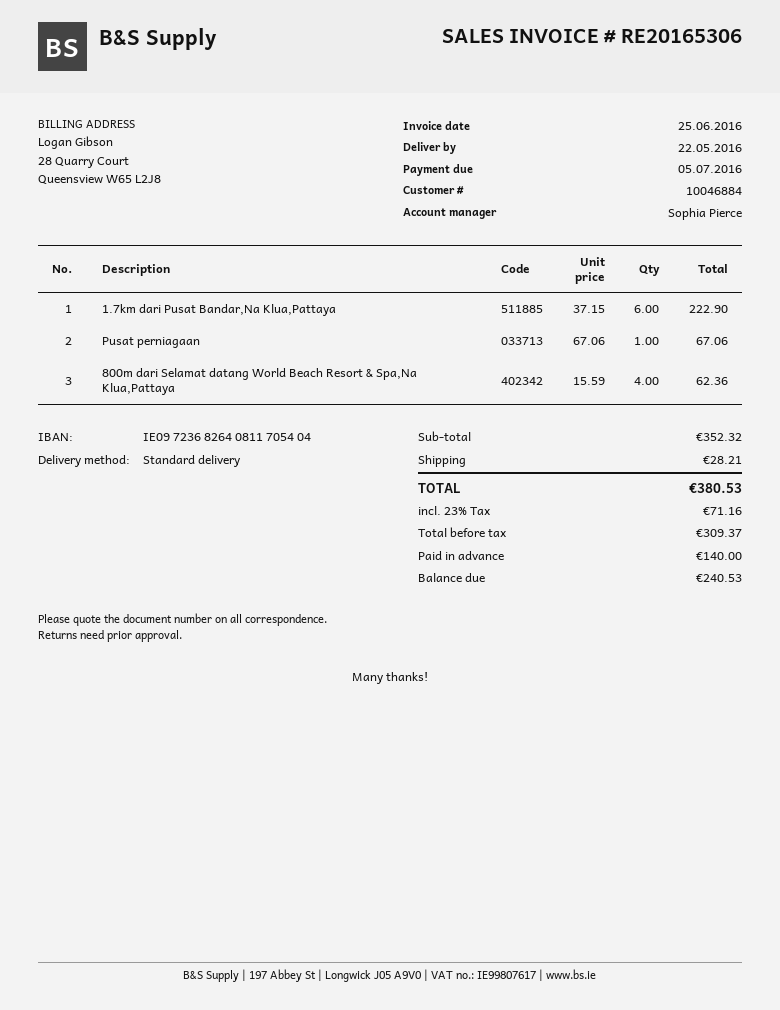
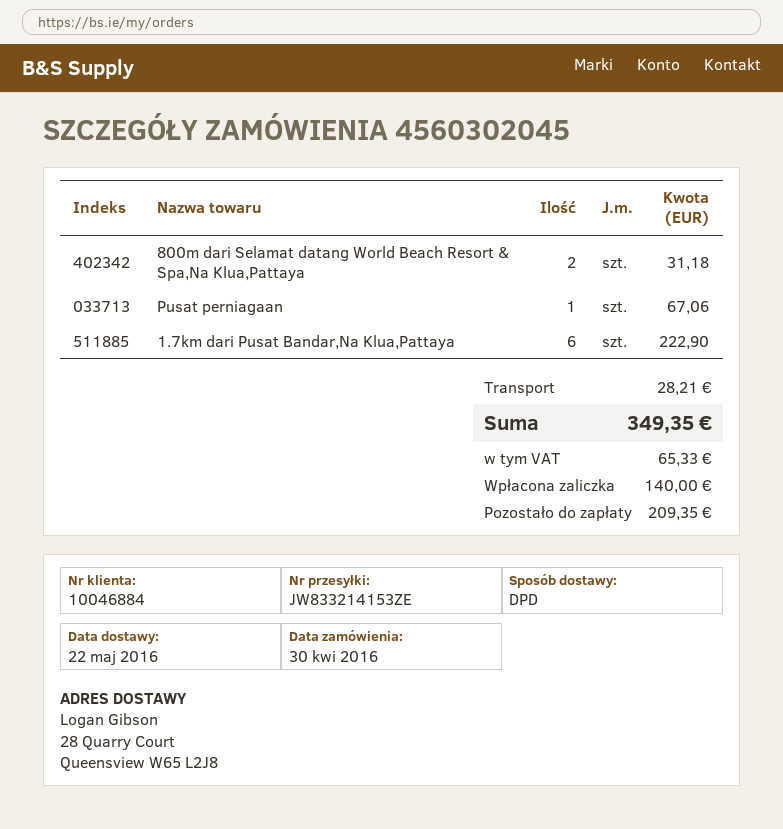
shipping method: standard -> DPD
800m dari Selamat datang World Beach Resort & Spa,Na Klua,Pattaya: 4 for 62.36 -> 2 for 31.18
tax: 71.16 -> 65.33
total: 380.53 -> 349.35
balance: 240.53 -> 209.35

